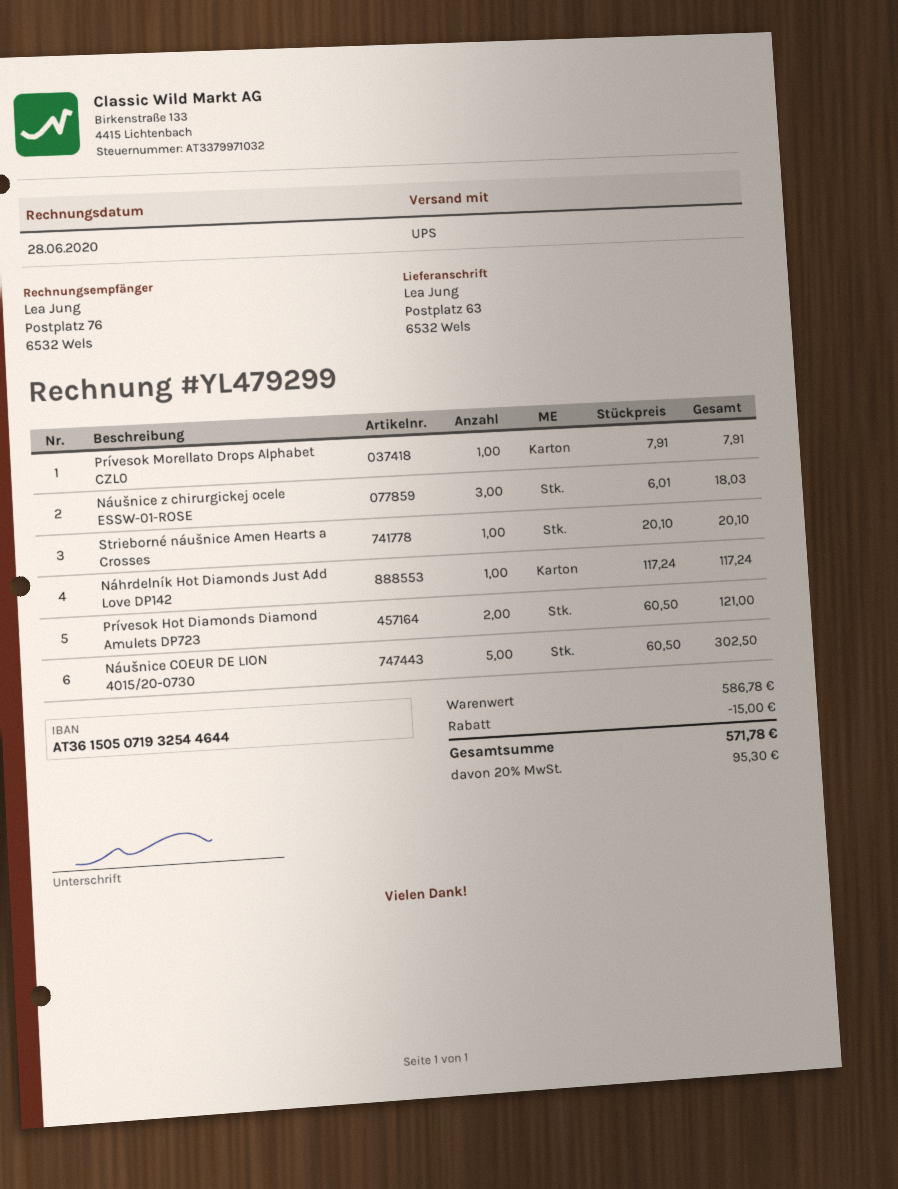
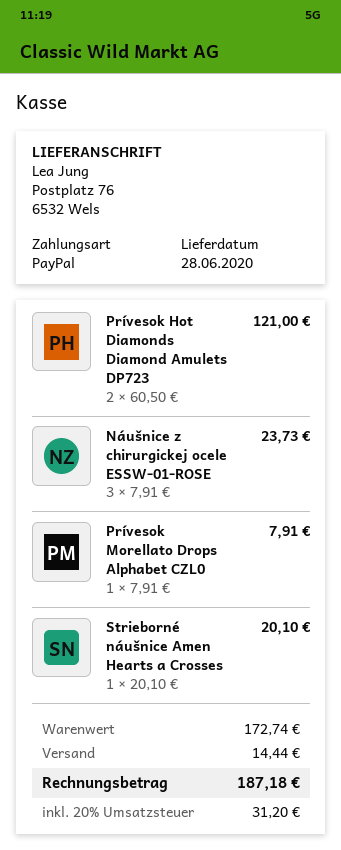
ship to: Postplatz 63, 6532 Wels -> Postplatz 76, 6532 Wels
Náušnice z chirurgickej ocele ESSW-01-ROSE: 3 x 6.01 = 18.03 -> 3 x 7.91 = 23.73
Náhrdelník Hot Diamonds Just Add Love DP142: 1 x 117.24 = 117.24 -> none
Náušnice COEUR DE LION 4015/20-0730: 5 x 60.50 = 302.50 -> none
subtotal: 586.78 -> 172.74
discount: 15.00 -> none
shipping: none -> 14.44
tax: 20% = 95.30 -> 20% = 31.20
total: 571.78 -> 187.18

